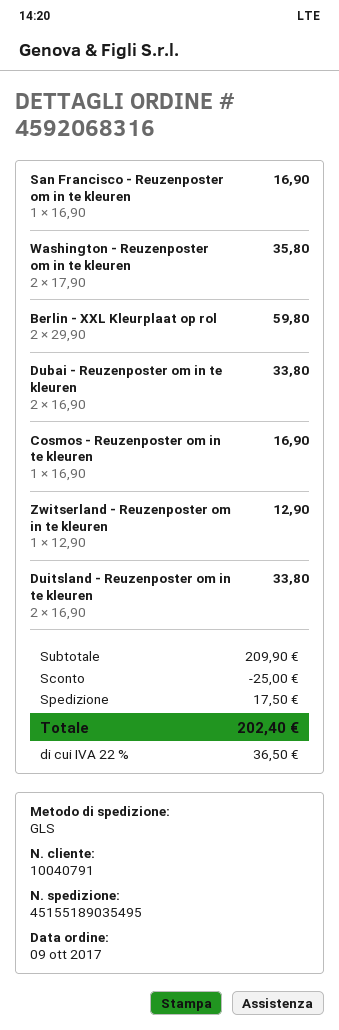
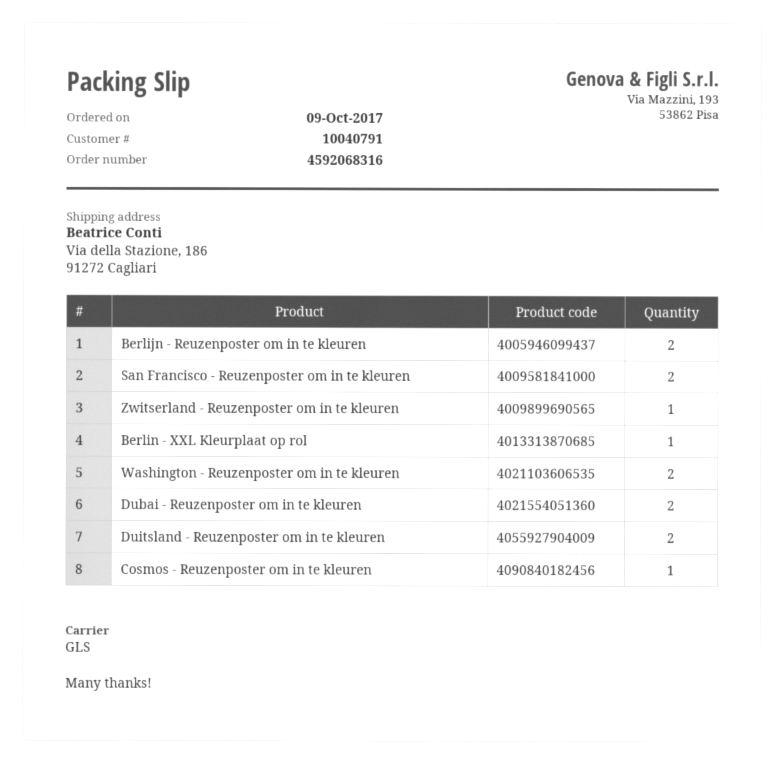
San Francisco - Reuzenposter om in te kleuren: 1 -> 2
Berlin - XXL Kleurplaat op rol: 2 -> 1
Berlijn - Reuzenposter om in te kleuren: none -> 2

